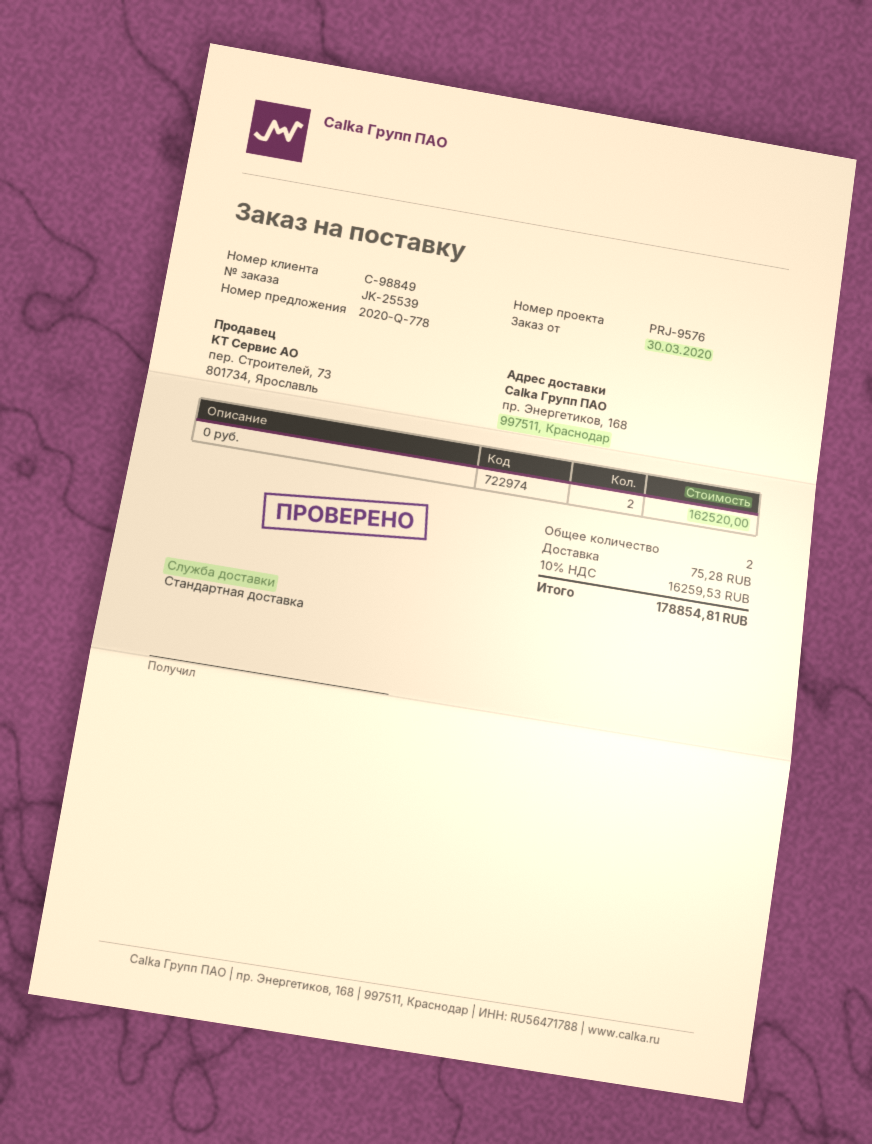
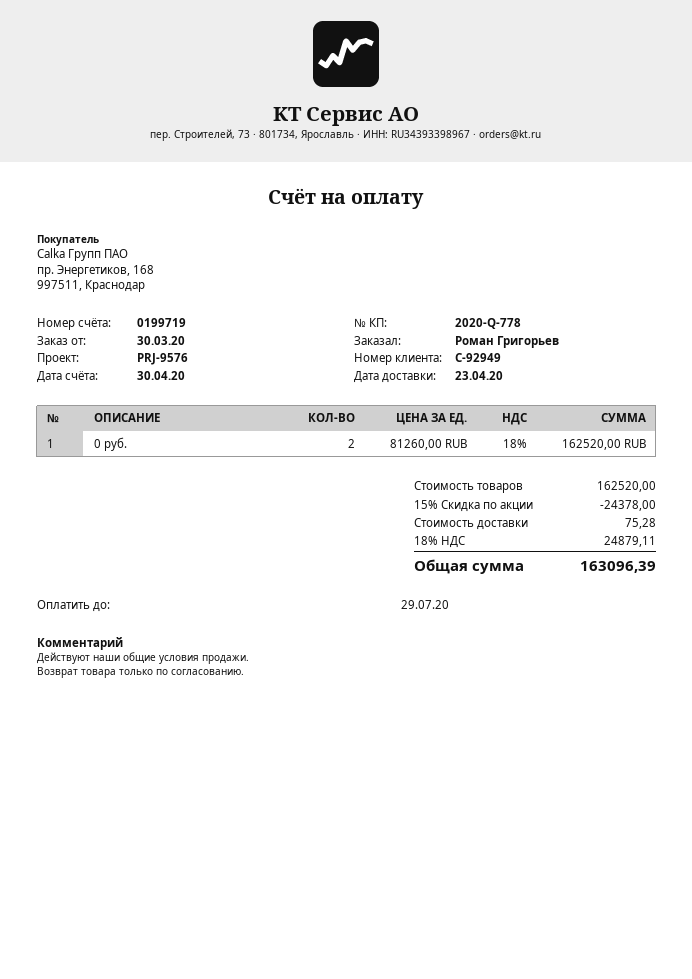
customer number: C-98849 -> C-92949
discount: none -> 15% = 24378.00
tax: 10% = 16259.53 -> 18% = 24879.11
total: 178854.81 -> 163096.39

